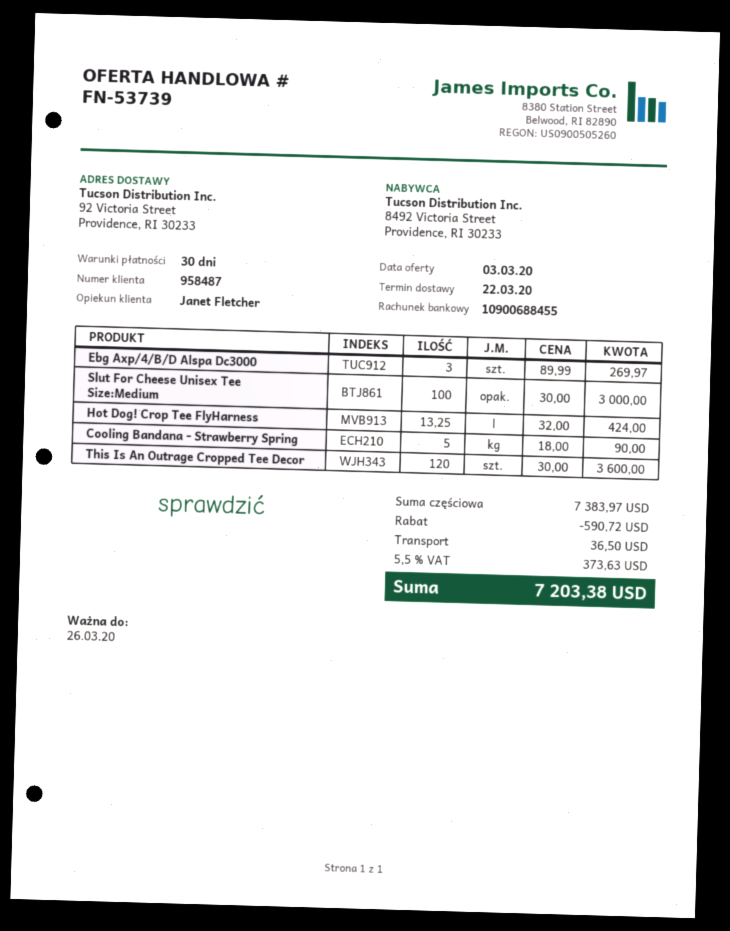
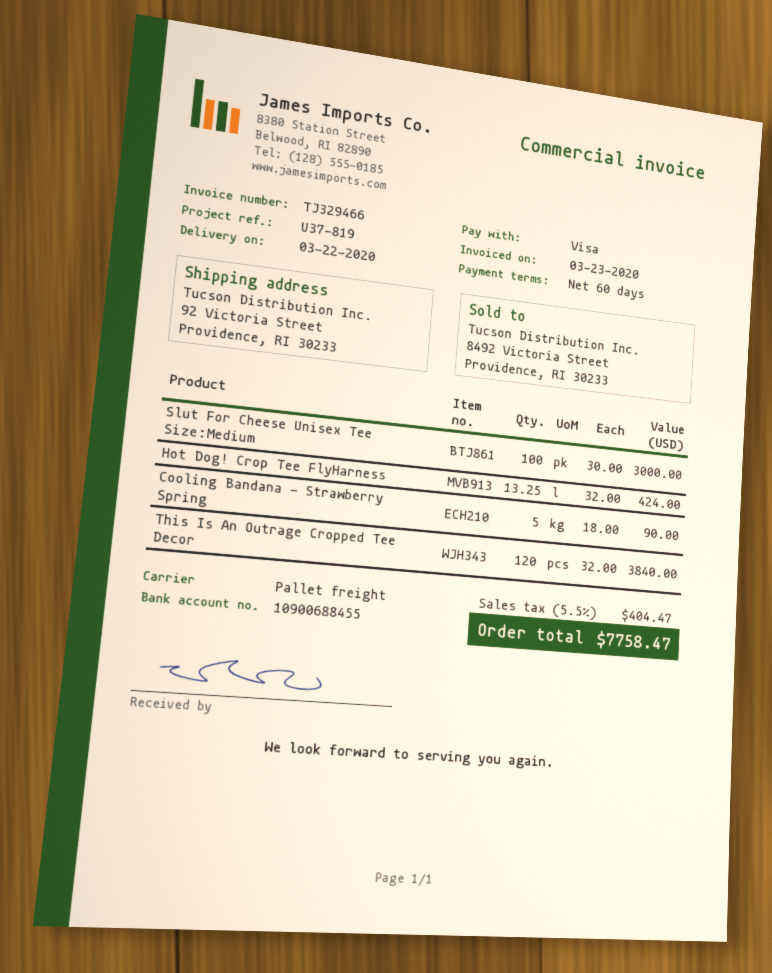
payment terms: 30 days -> 60 days
Ebg Axp/4/B/D Alspa Dc3000: 3 x 89.99 = 269.97 -> none
This Is An Outrage Cropped Tee Decor: 120 x 30.00 = 3600.00 -> 120 x 32.00 = 3840.00
discount: 590.72 -> none
shipping: 36.50 -> none
tax: 5.5% = 373.63 -> 5.5% = 404.47
total: 7203.38 -> 7758.47

